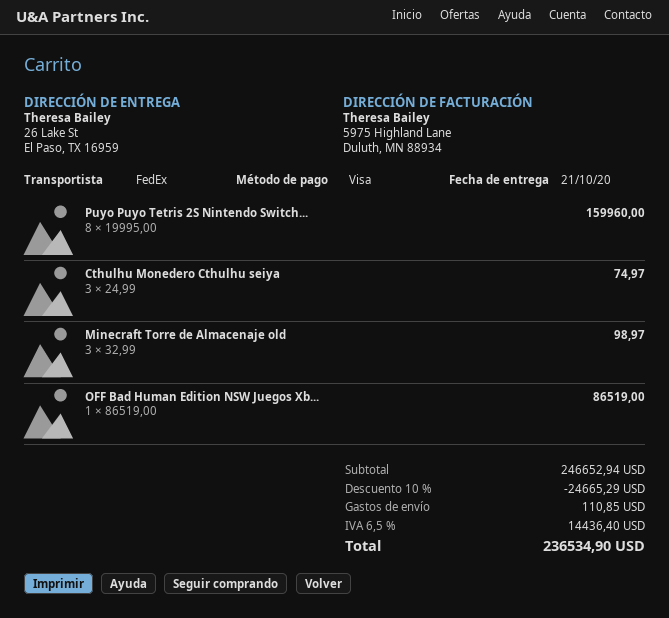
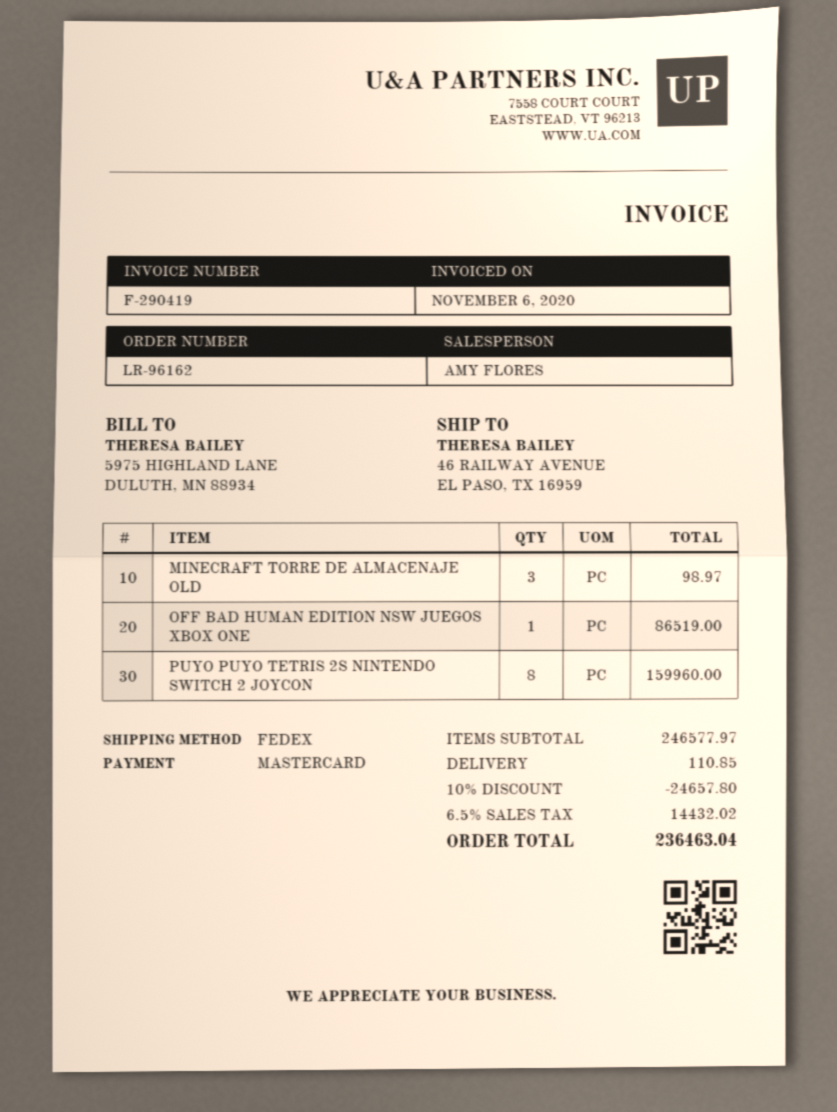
payment method: Visa -> Mastercard
ship to: 26 Lake St, El Paso, TX 16959 -> 46 RAILWAY AVENUE, EL PASO, TX 16959
Cthulhu Monedero Cthulhu seiya: 3 for 74.97 -> none
subtotal: 246652.94 -> 246577.97
discount: 10% = 24665.29 -> 10% = 24657.80
tax: 6.5% = 14436.40 -> 6.5% = 14432.02
total: 236534.90 -> 236463.04

